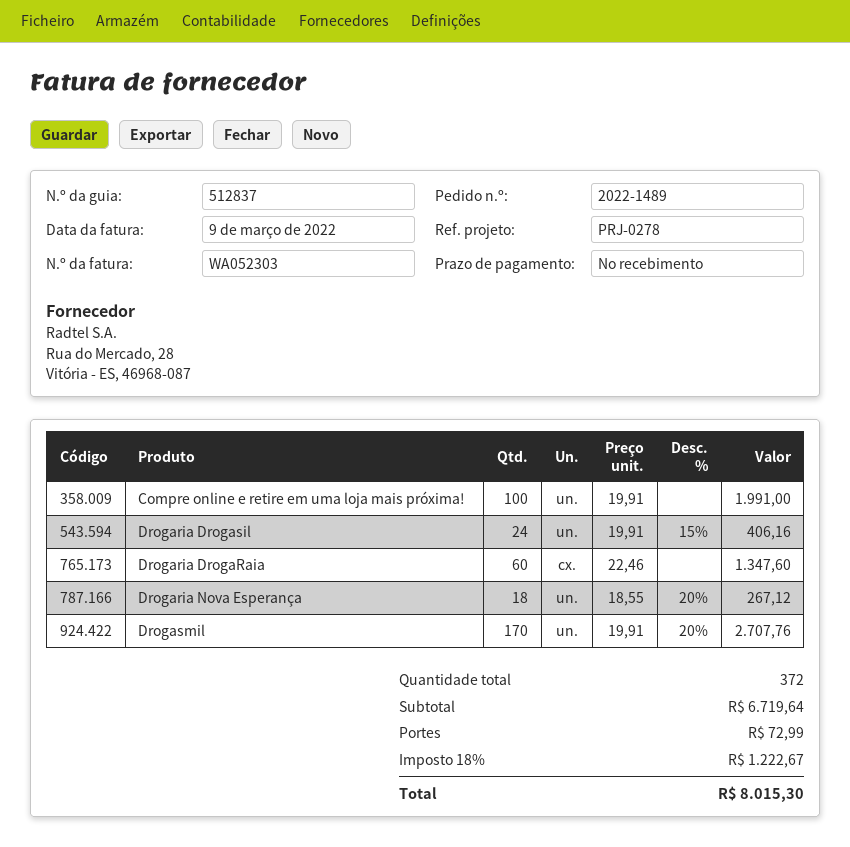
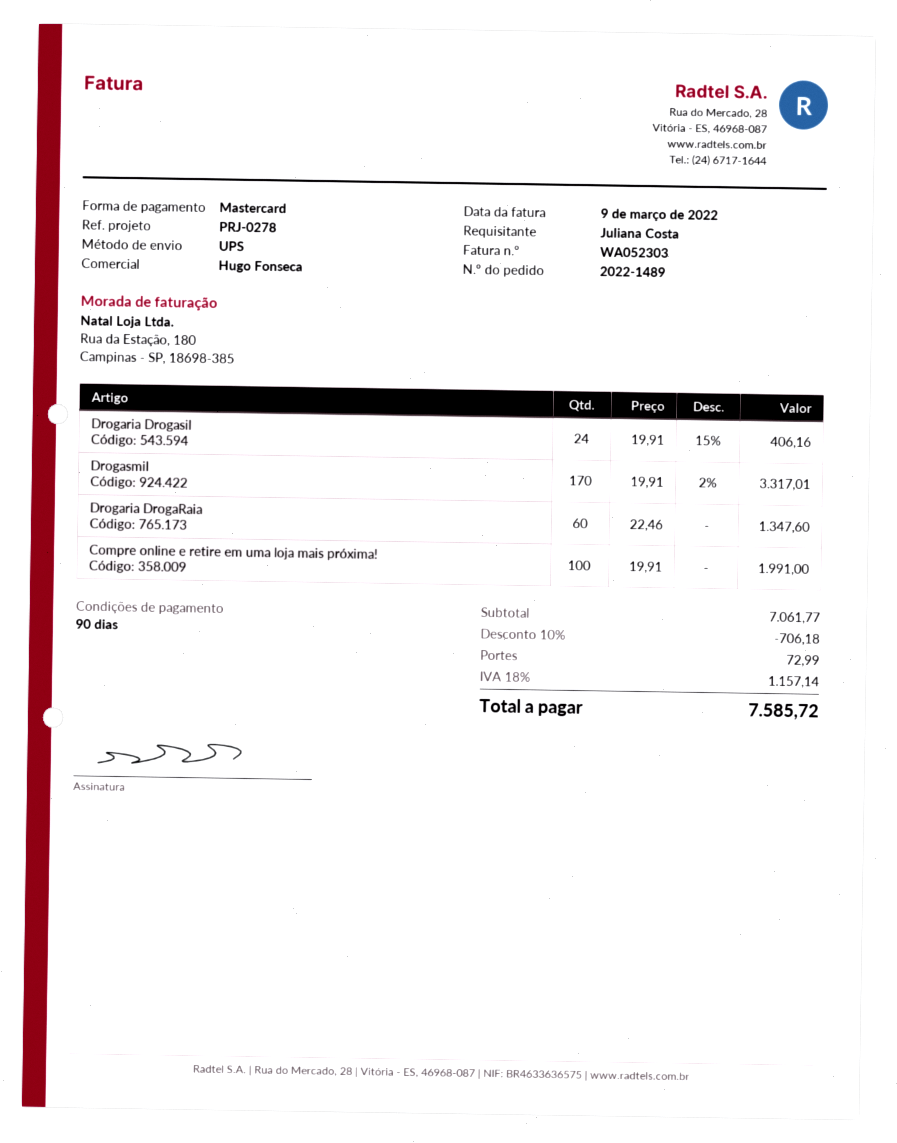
payment terms: on receipt -> 90 days
Drogaria Nova Esperança: 18 x 18.55 - 20% = 267.12 -> none
Drogasmil: 170 x 19.91 - 20% = 2707.76 -> 170 x 19.91 - 2% = 3317.01
subtotal: 6719.64 -> 7061.77
discount: none -> 10% = 706.18
tax: 18% = 1222.67 -> 18% = 1157.14
total: 8015.30 -> 7585.72

